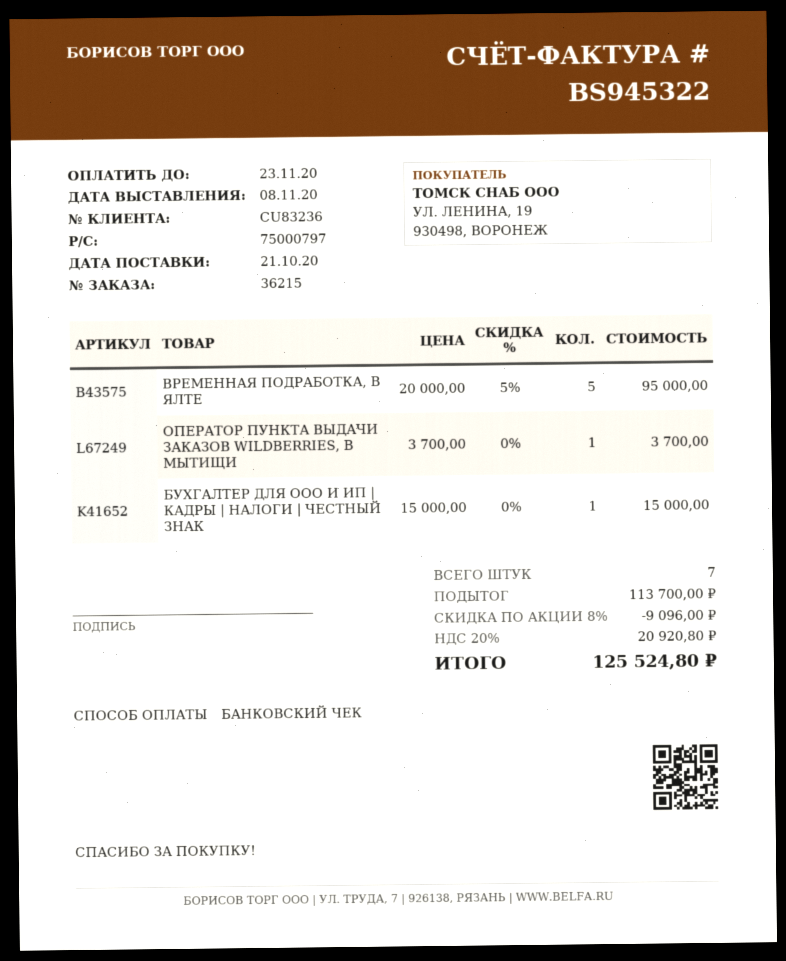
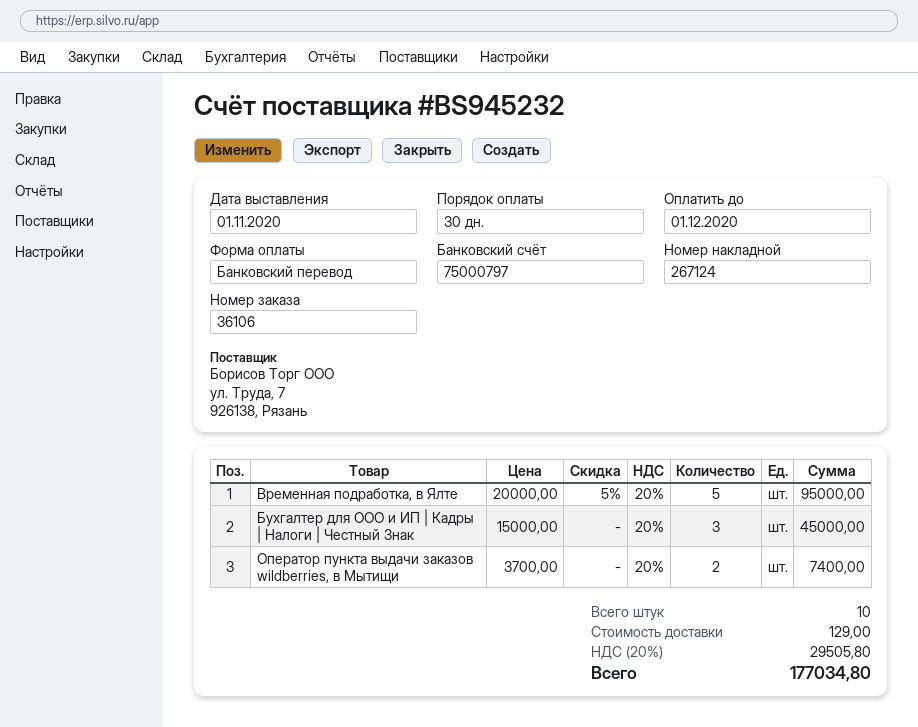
order number: 36215 -> 36106
invoice number: BS945322 -> BS945232
invoice date: 2020-11-08 -> 2020-11-01
due date: 2020-11-23 -> 2020-12-01
payment method: cheque -> bank transfer
ОПЕРАТОР ПУНКТА ВЫДАЧИ ЗАКАЗОВ WILDBERRIES, В МЫТИЩИ: 1 x 3700.00 = 3700.00 -> 2 x 3700.00 = 7400.00
БУХГАЛТЕР ДЛЯ ООО И ИП | КАДРЫ | НАЛОГИ | ЧЕСТНЫЙ ЗНАК: 1 x 15000.00 = 15000.00 -> 3 x 15000.00 = 45000.00
total quantity: 7 -> 10
discount: 8% = 9096.00 -> none
shipping: none -> 129.00
tax: 20% = 20920.80 -> 20% = 29505.80
total: 125524.80 -> 177034.80

